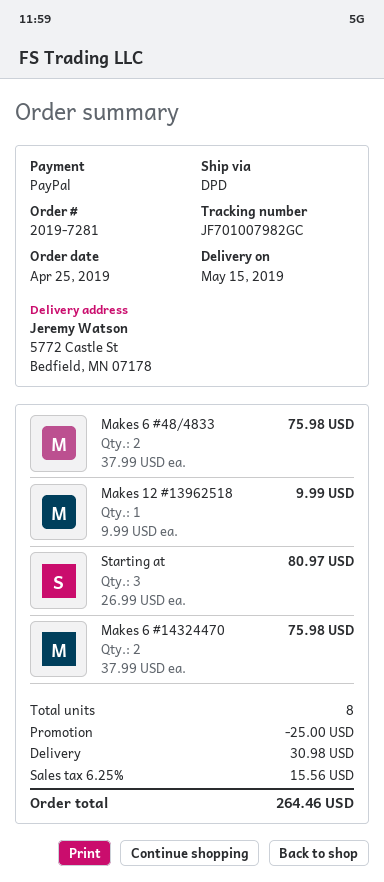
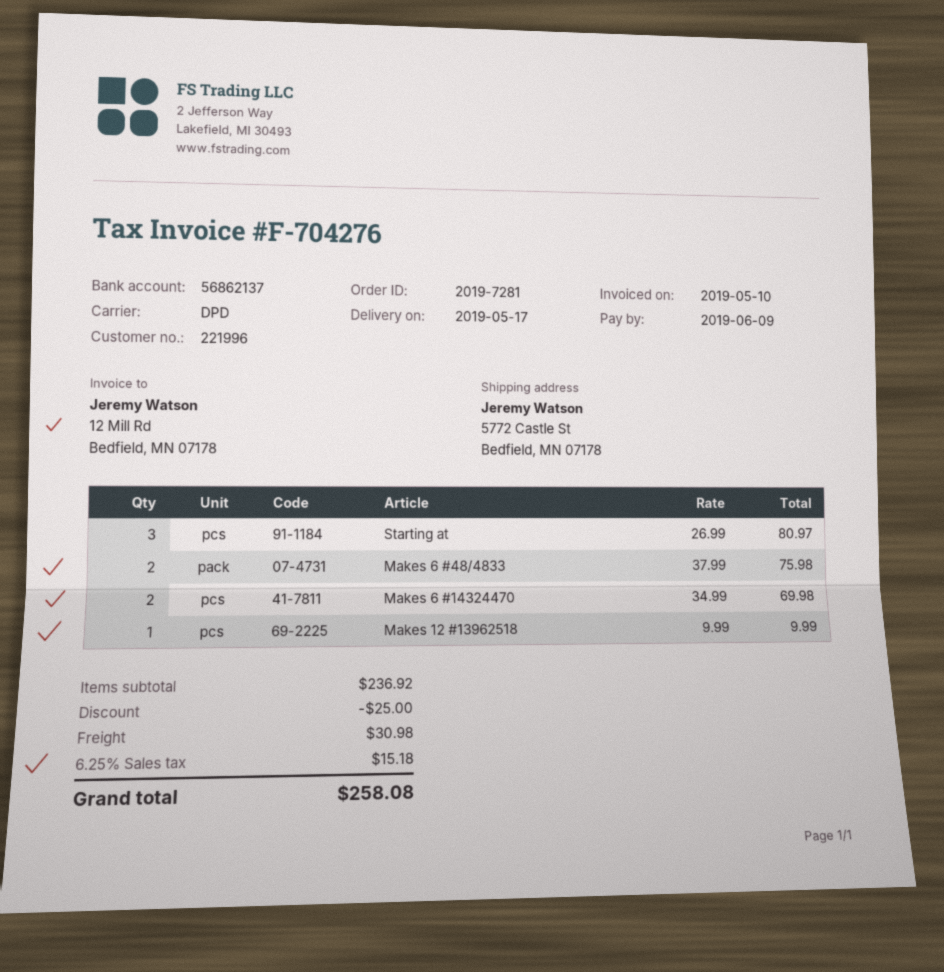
delivery date: 2019-05-15 -> 2019-05-17
Makes 6 #14324470: 2 x 37.99 = 75.98 -> 2 x 34.99 = 69.98
tax: 6.25% = 15.56 -> 6.25% = 15.18
total: 264.46 -> 258.08

